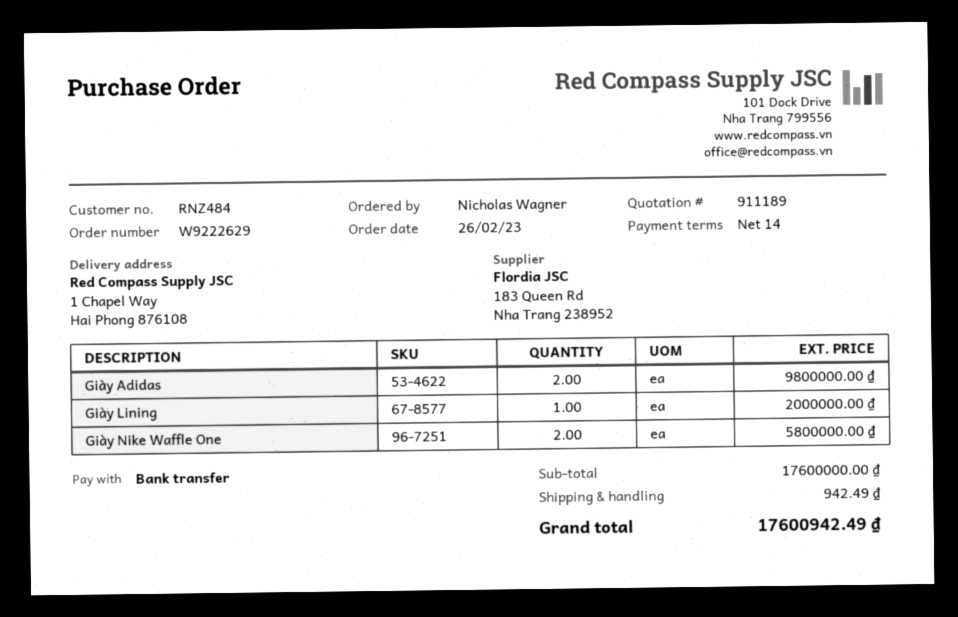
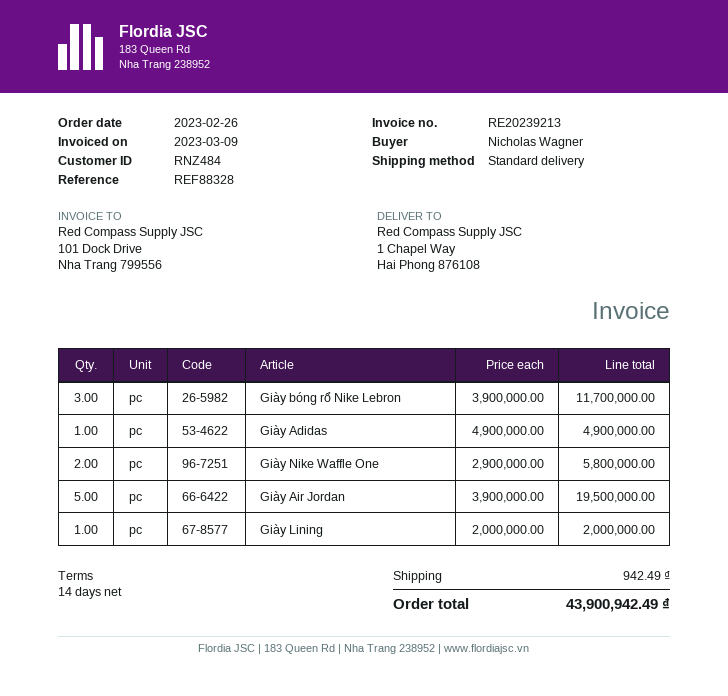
Giày Adidas: 2 for 9800000.00 -> 1 for 4900000.00
Giày bóng rổ Nike Lebron: none -> 3 for 11700000.00
Giày Air Jordan: none -> 5 for 19500000.00
total: 17600942.49 -> 43900942.49

